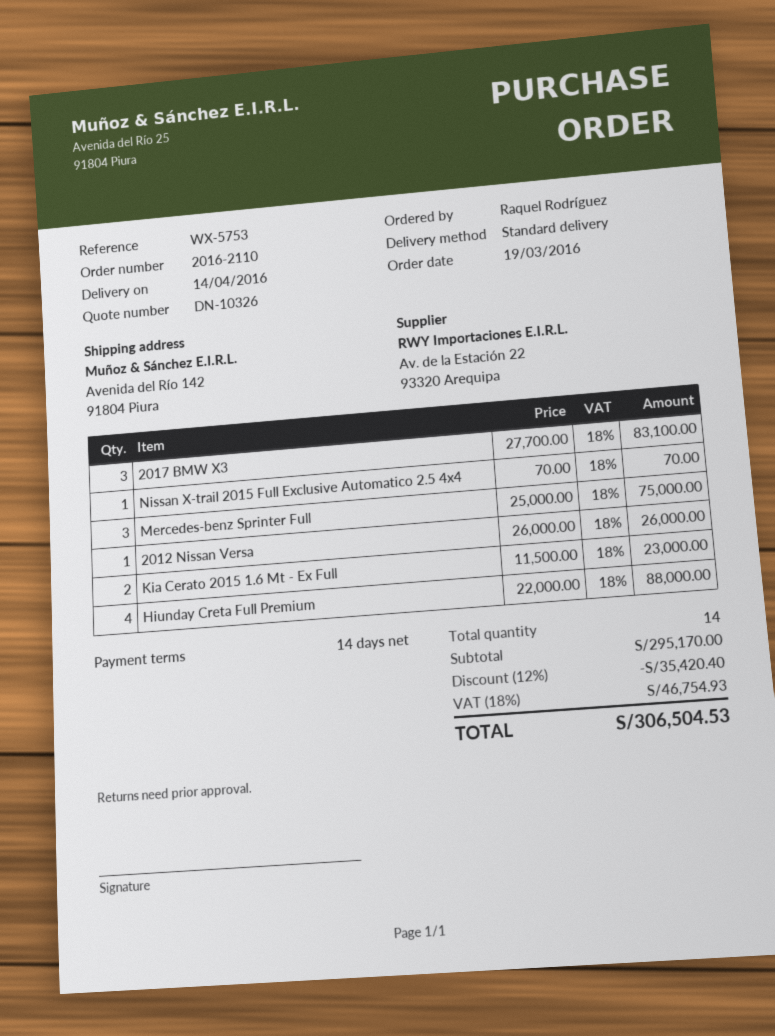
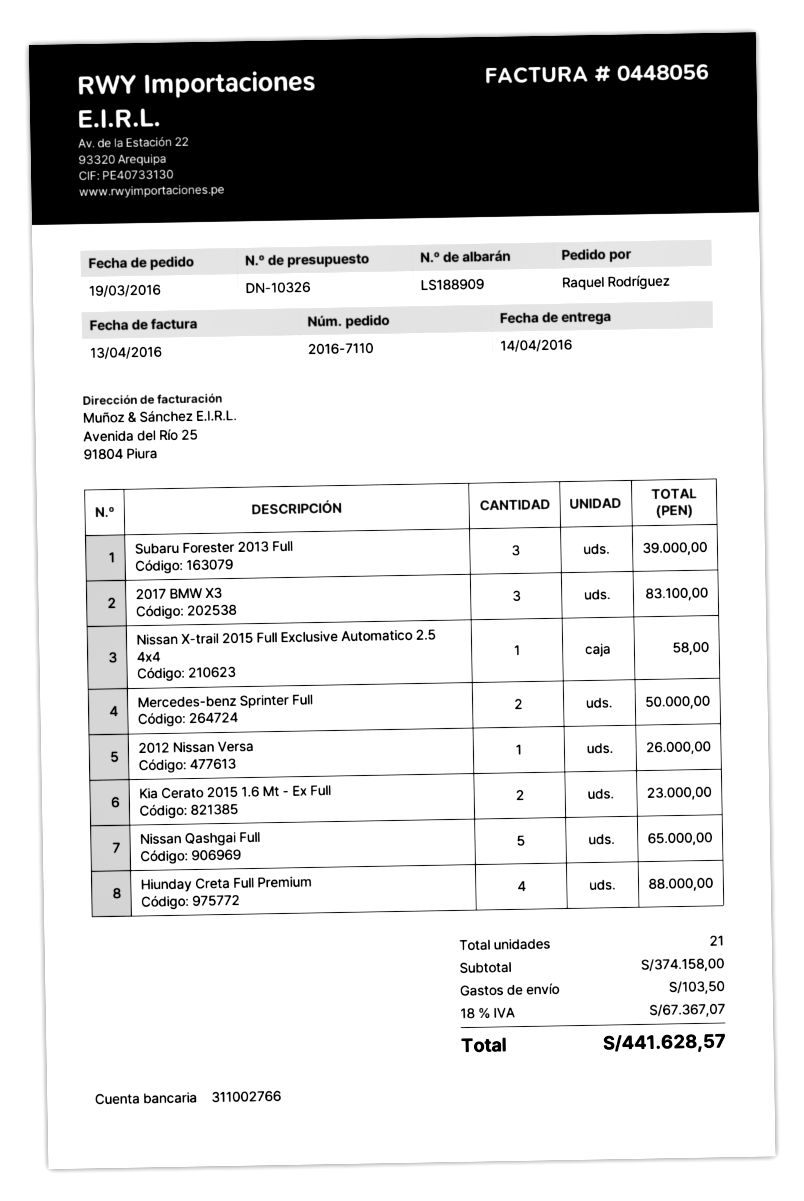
order number: 2016-2110 -> 2016-7110
Nissan X-trail 2015 Full Exclusive Automatico 2.5 4x4: 1 for 70.00 -> 1 for 58.00
Mercedes-benz Sprinter Full: 3 for 75000.00 -> 2 for 50000.00
Subaru Forester 2013 Full: none -> 3 for 39000.00
Nissan Qashgai Full: none -> 5 for 65000.00
total quantity: 14 -> 21
subtotal: 295170.00 -> 374158.00
discount: 12% = 35420.40 -> none
shipping: none -> 103.50
tax: 18% = 46754.93 -> 18% = 67367.07
total: 306504.53 -> 441628.57

